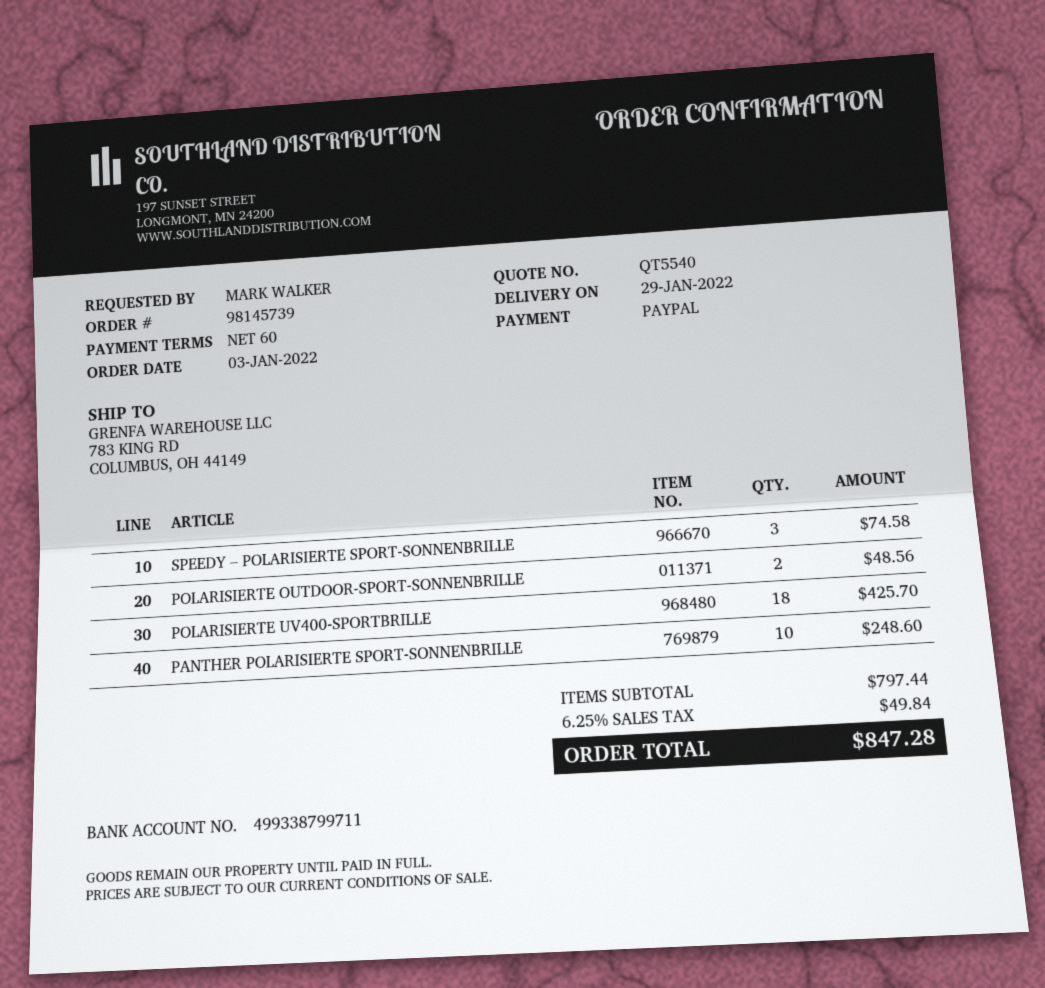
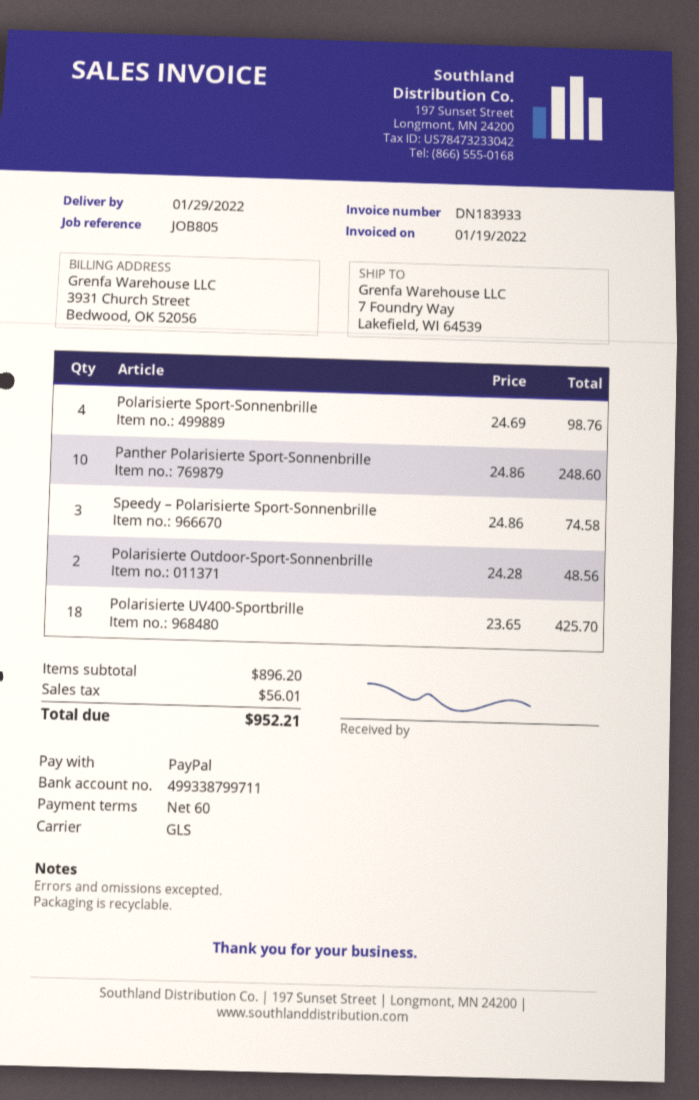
ship to: 783 KING RD, COLUMBUS, OH 44149 -> 7 Foundry Way, Lakefield, WI 64539
Polarisierte Sport-Sonnenbrille: none -> 4 for 98.76
subtotal: 797.44 -> 896.20
tax: 49.84 -> 56.01
total: 847.28 -> 952.21

